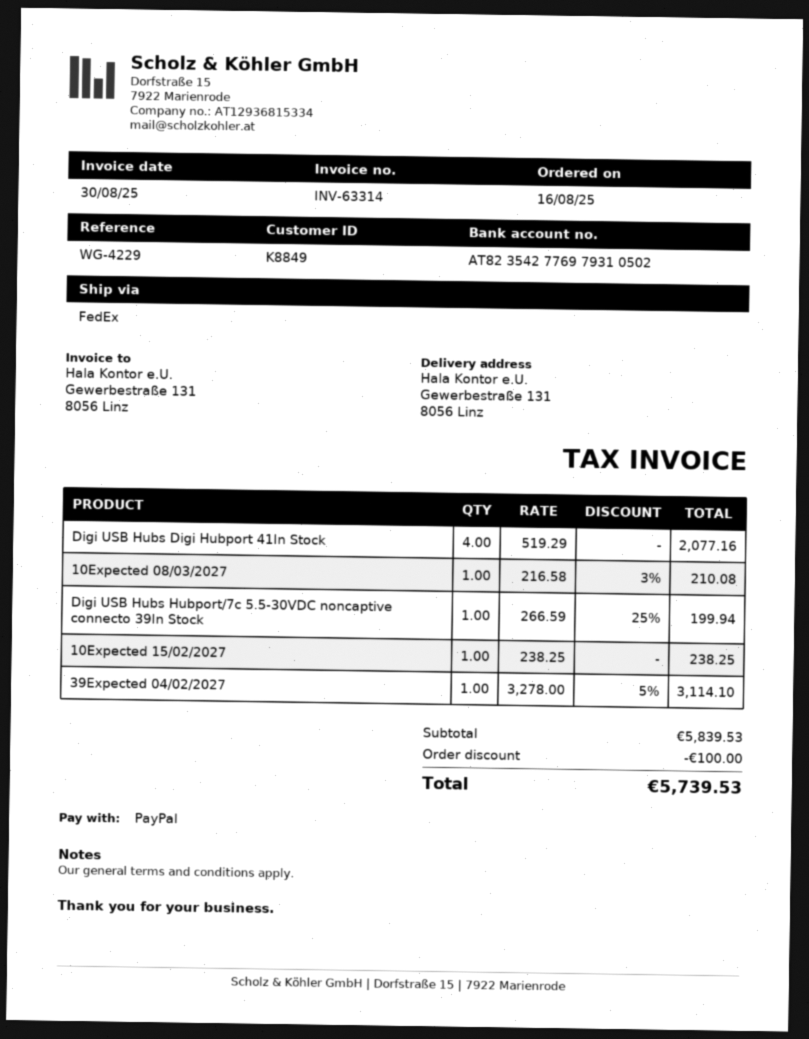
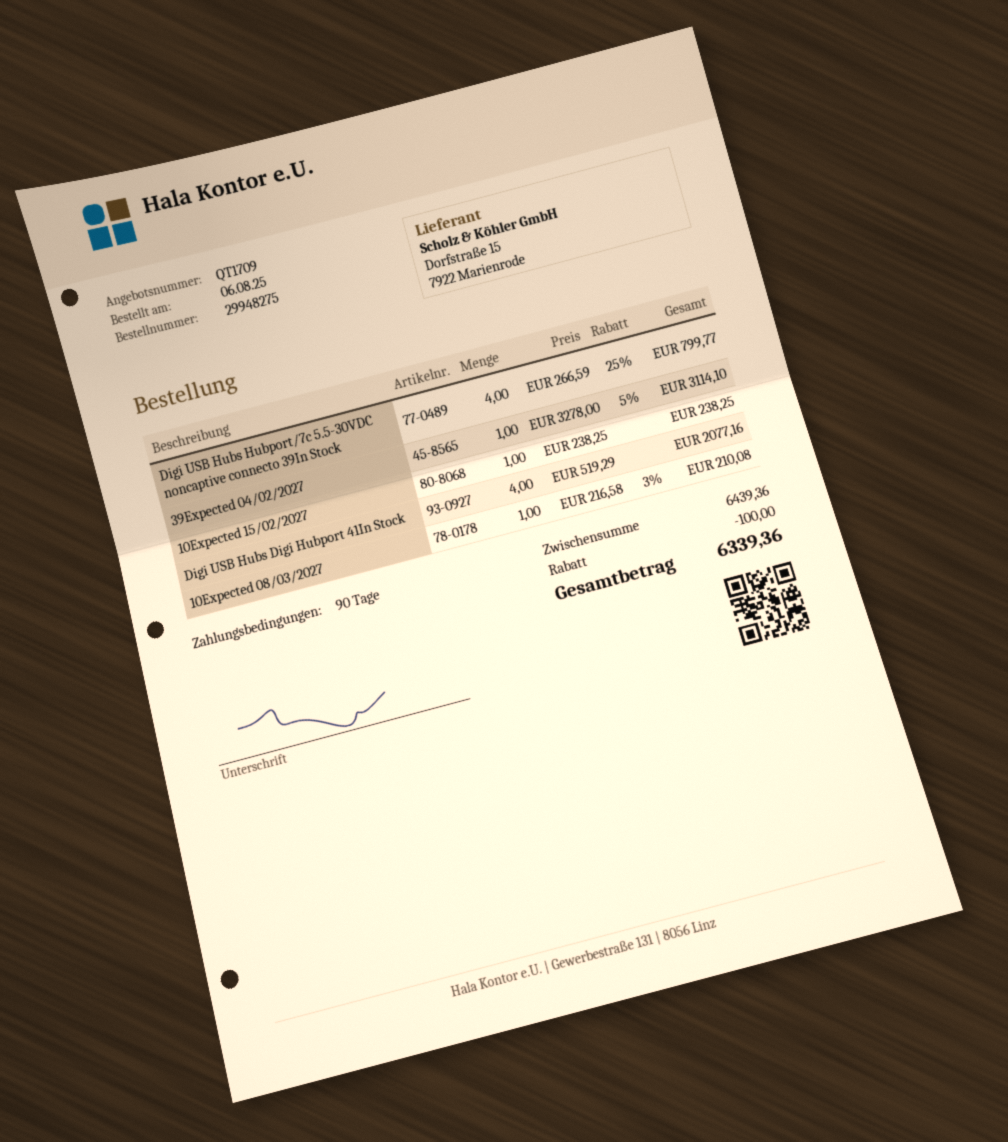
order date: 2025-08-16 -> 2025-08-06
Digi USB Hubs Hubport/7c 5.5-30VDC noncaptive connecto 39In Stock: 1 x 266.59 - 25% = 199.94 -> 4 x 266.59 - 25% = 799.77
subtotal: 5839.53 -> 6439.36
total: 5739.53 -> 6339.36

